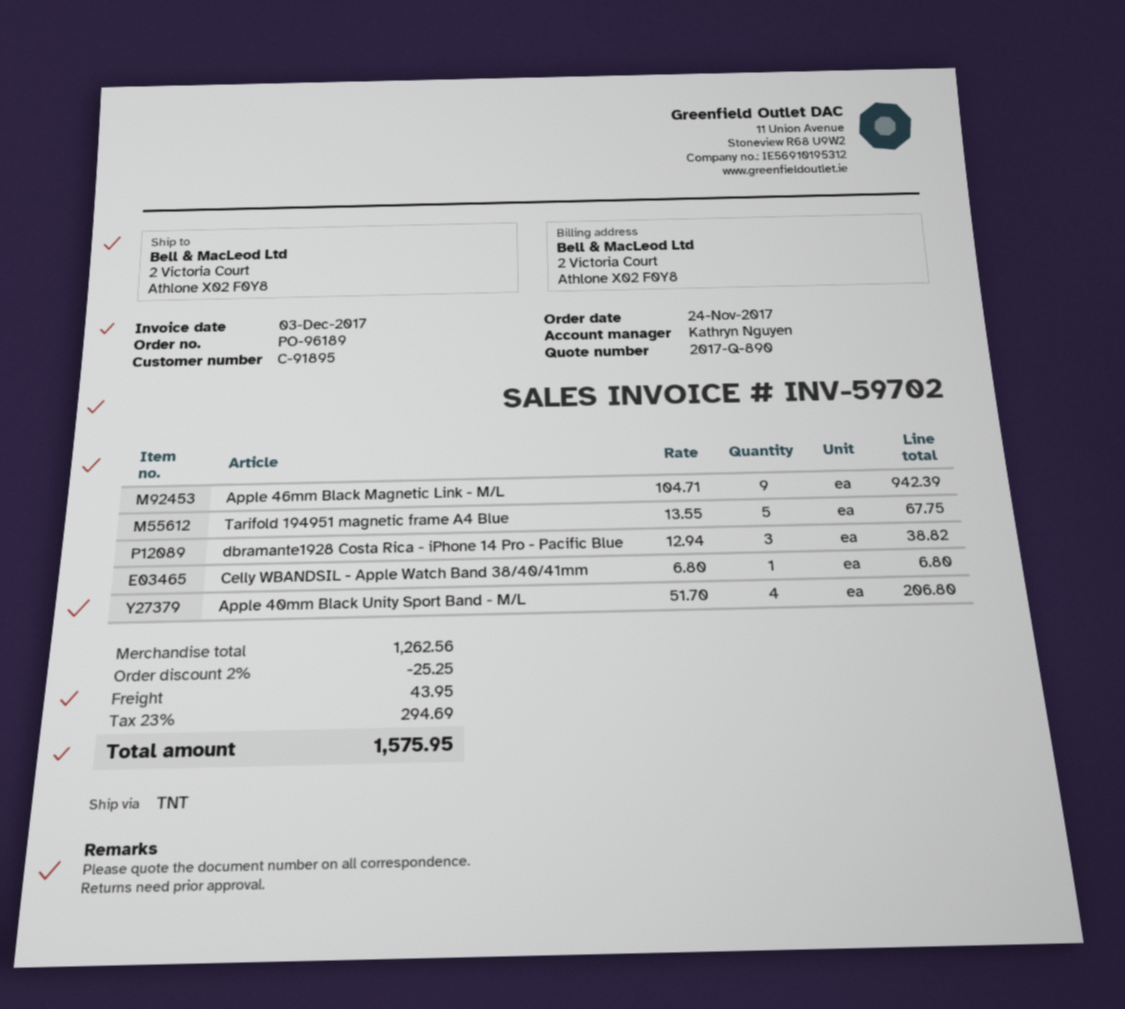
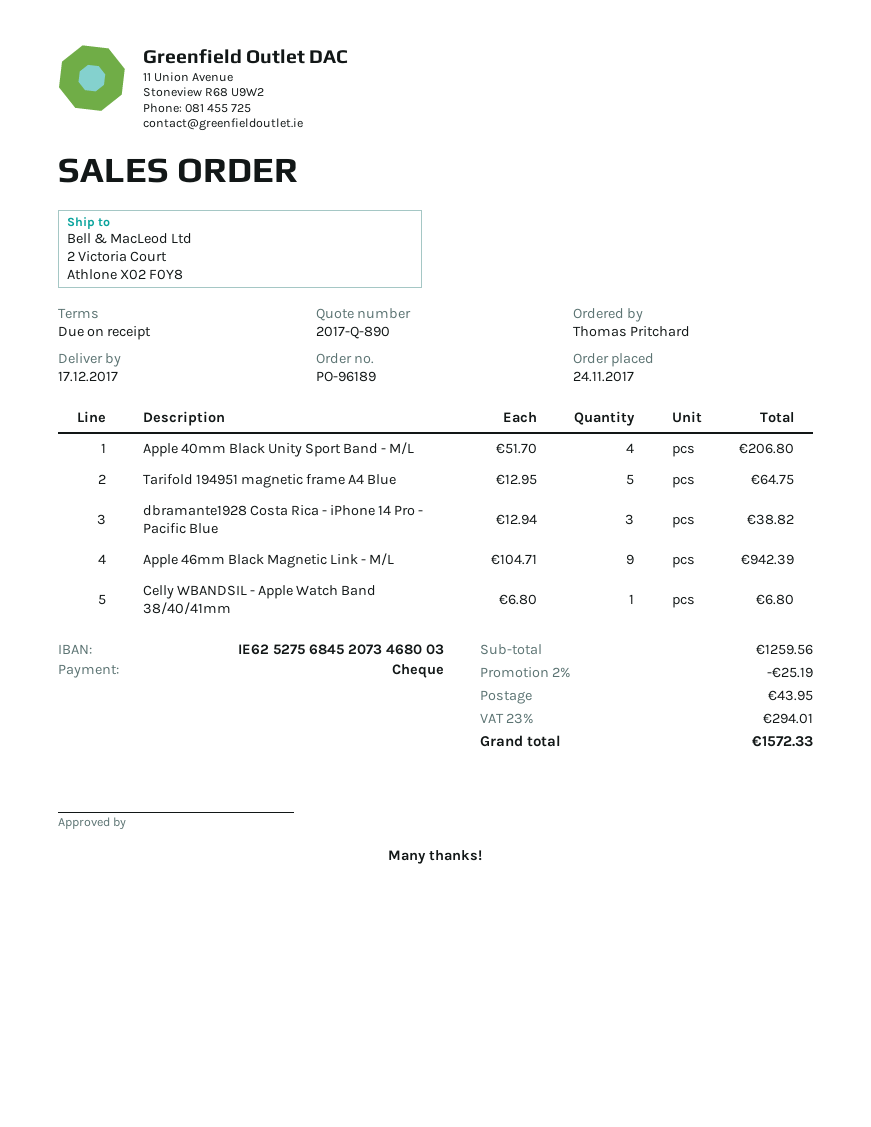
Tarifold 194951 magnetic frame A4 Blue: 5 x 13.55 = 67.75 -> 5 x 12.95 = 64.75
subtotal: 1262.56 -> 1259.56
discount: 2% = 25.25 -> 2% = 25.19
tax: 23% = 294.69 -> 23% = 294.01
total: 1575.95 -> 1572.33

